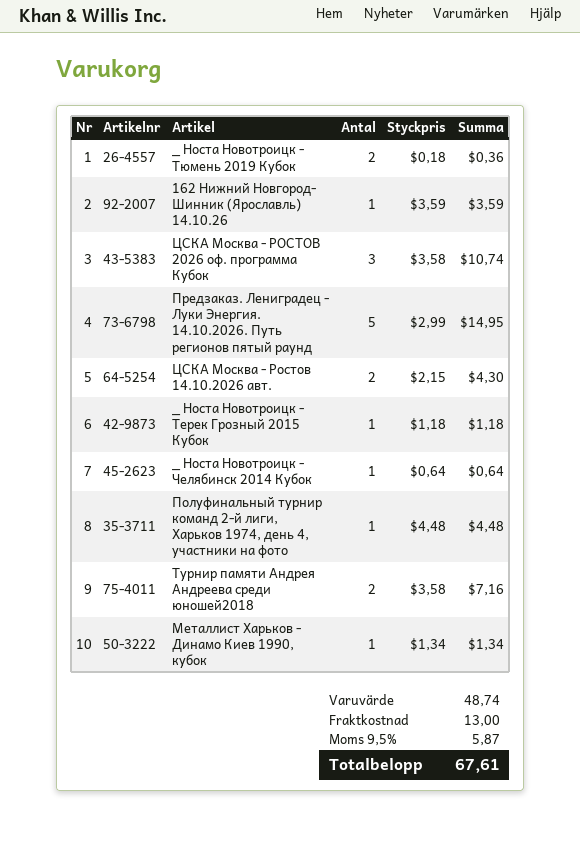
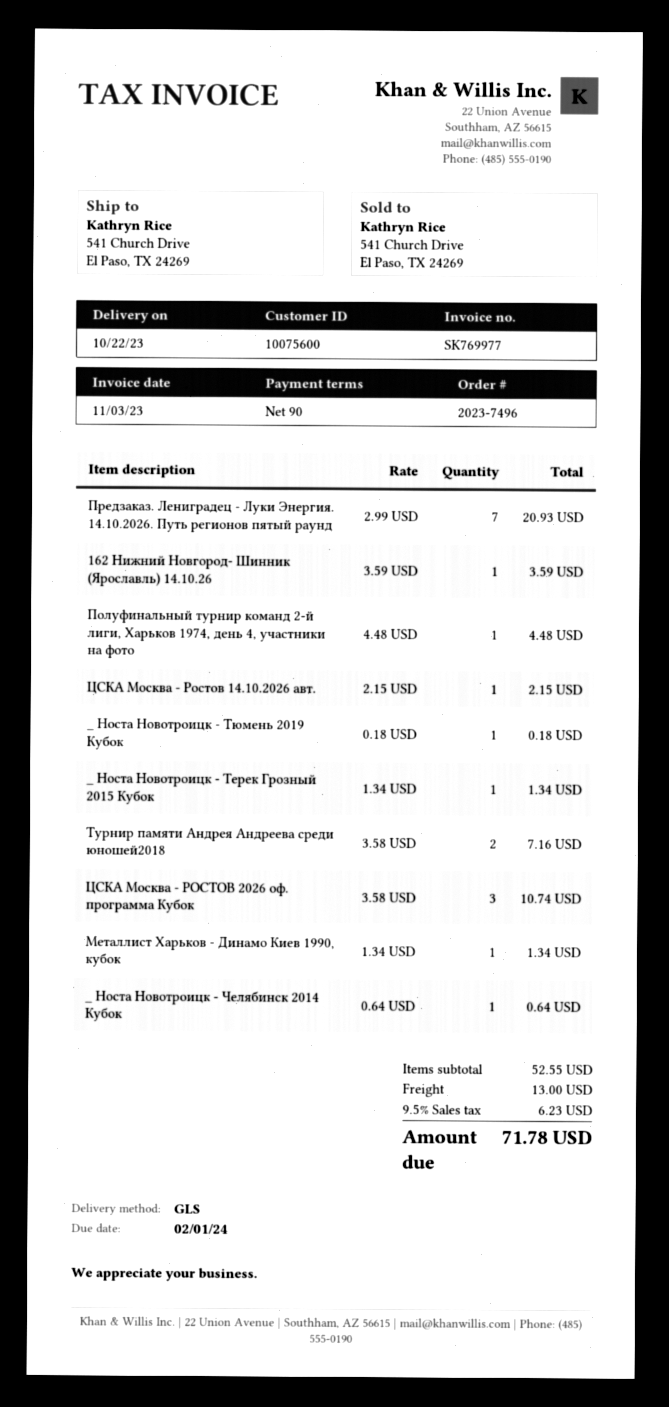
_ Носта Новотроицк - Тюмень 2019 Кубок: 2 x 0.18 = 0.36 -> 1 x 0.18 = 0.18
Предзаказ. Лениградец - Луки Энергия. 14.10.2026. Путь регионов пятый раунд: 5 x 2.99 = 14.95 -> 7 x 2.99 = 20.93
ЦСКА Москва - Ростов 14.10.2026 авт.: 2 x 2.15 = 4.30 -> 1 x 2.15 = 2.15
_ Носта Новотроицк - Терек Грозный 2015 Кубок: 1 x 1.18 = 1.18 -> 1 x 1.34 = 1.34
subtotal: 48.74 -> 52.55
tax: 9.5% = 5.87 -> 9.5% = 6.23
total: 67.61 -> 71.78

